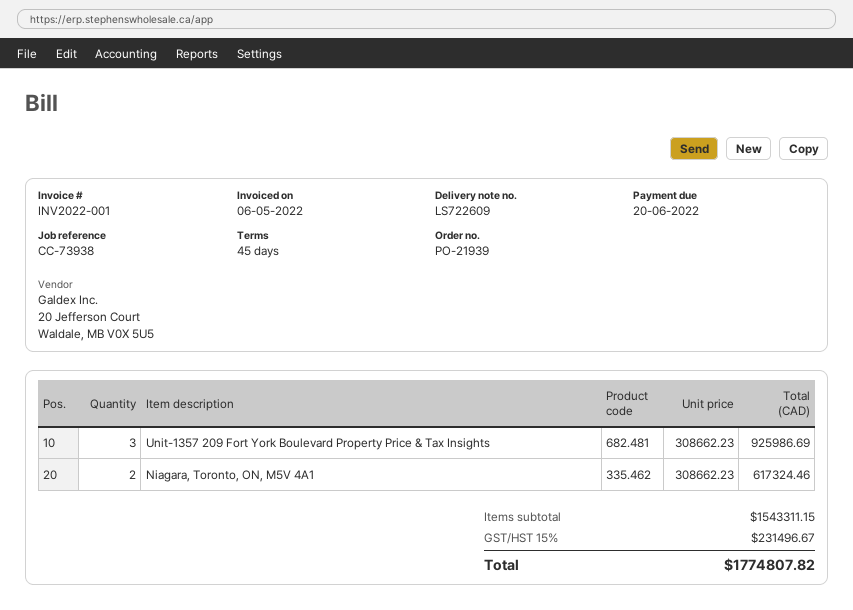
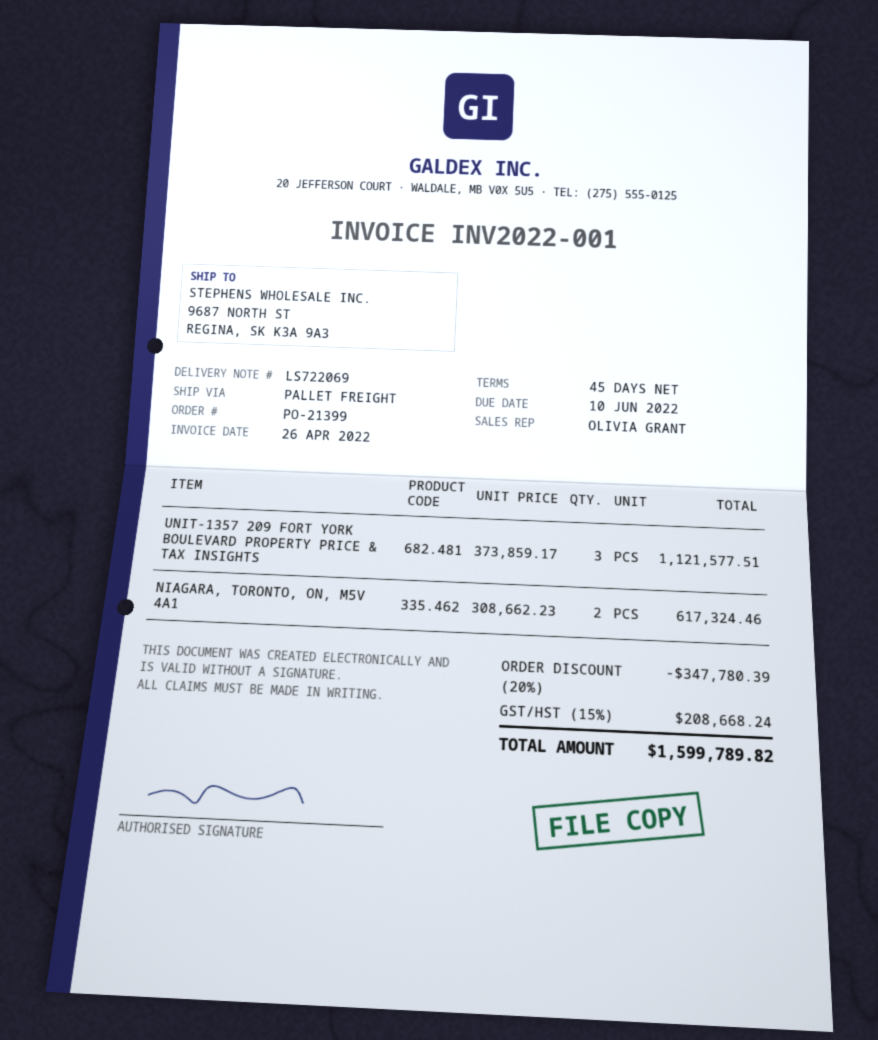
order number: PO-21939 -> PO-21399
delivery note number: LS722609 -> LS722069
invoice date: 2022-05-06 -> 2022-04-26
due date: 2022-06-20 -> 2022-06-10
Unit-1357 209 Fort York Boulevard Property Price & Tax Insights: 3 x 308662.23 = 925986.69 -> 3 x 373859.17 = 1121577.51
discount: none -> 20% = 347780.39
tax: 15% = 231496.67 -> 15% = 208668.24
total: 1774807.82 -> 1599789.82

